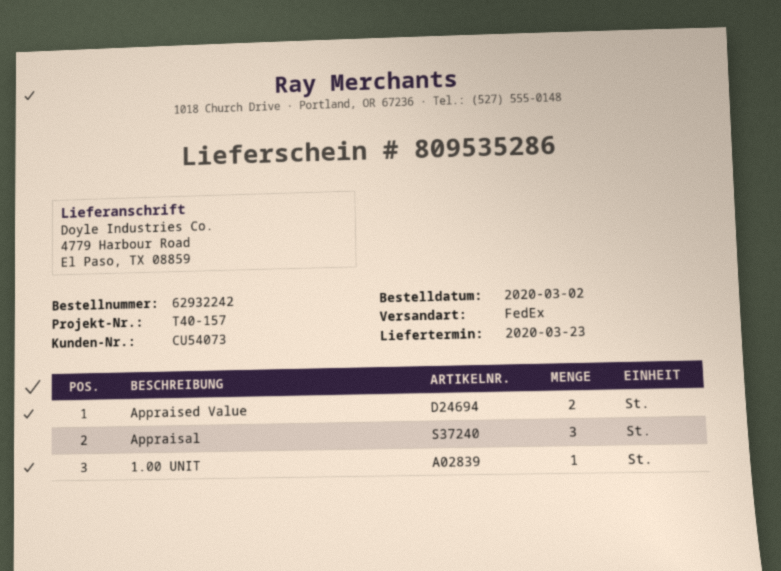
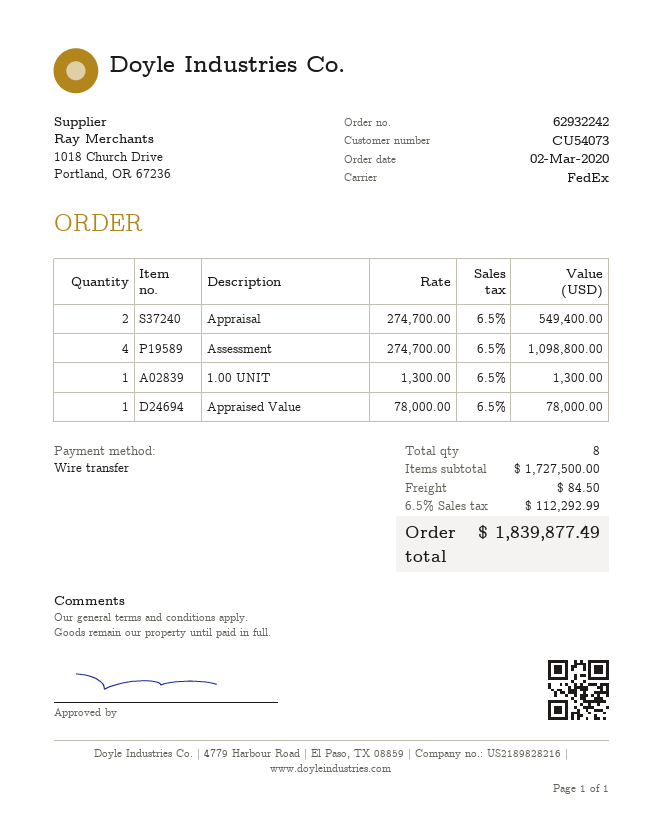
Appraised Value: 2 -> 1
Appraisal: 3 -> 2
Assessment: none -> 4

